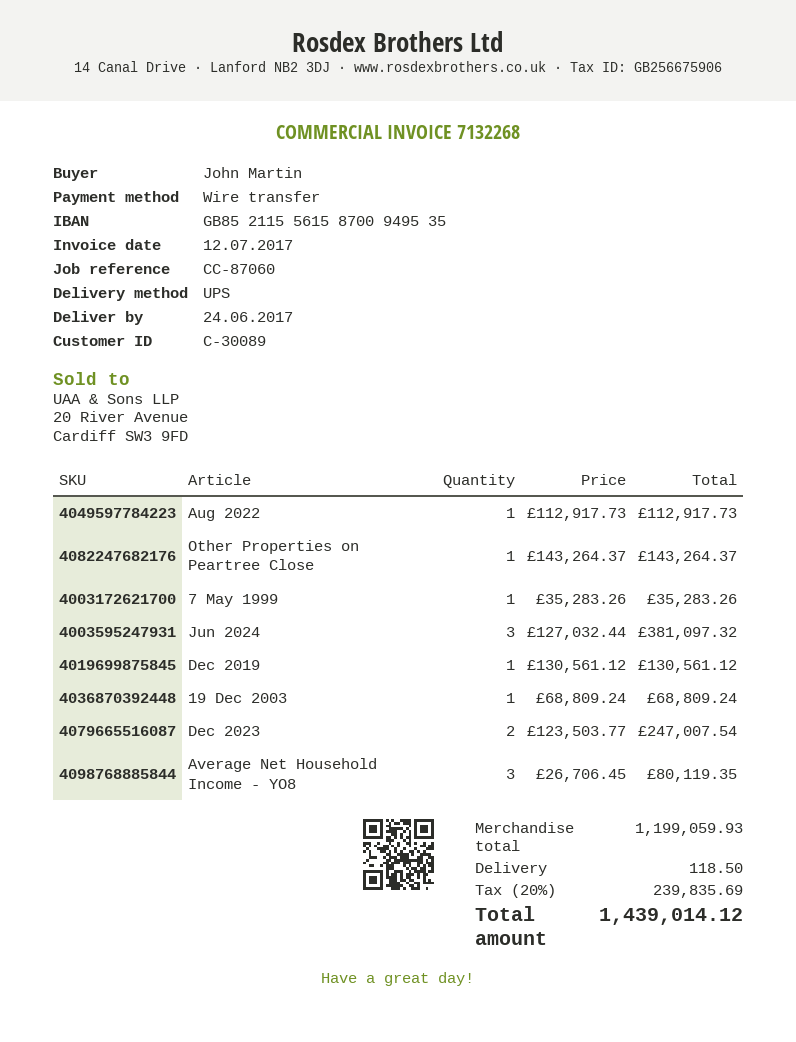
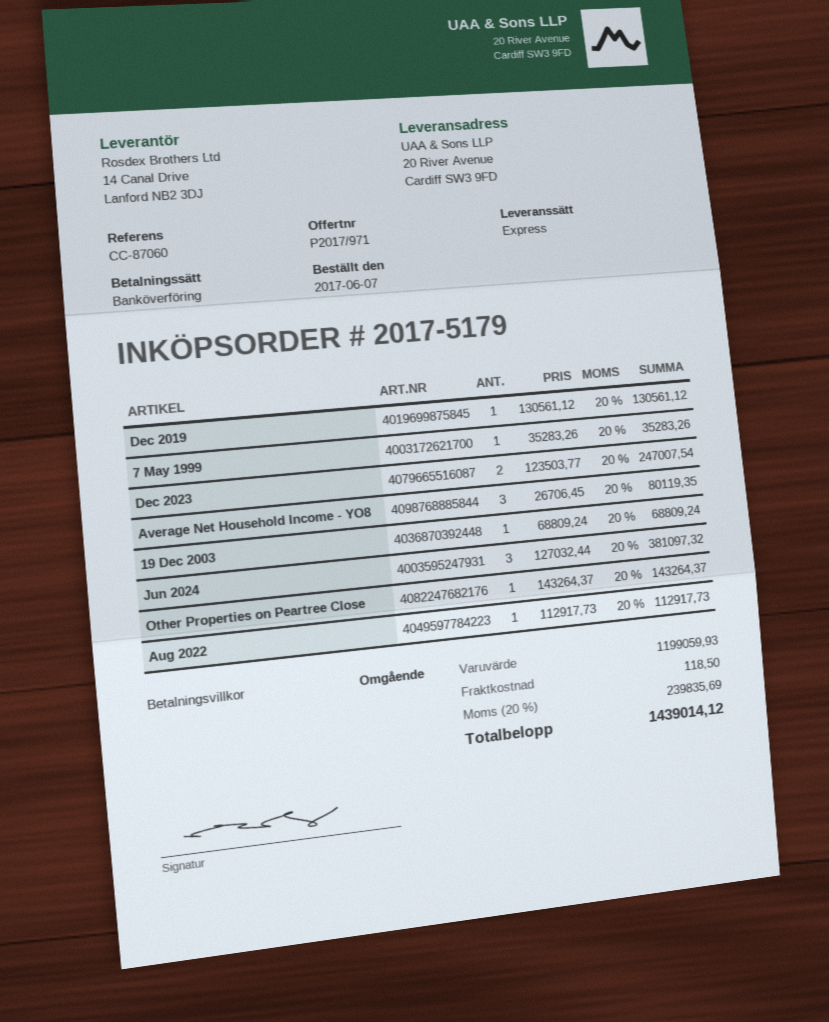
shipping method: UPS -> express

